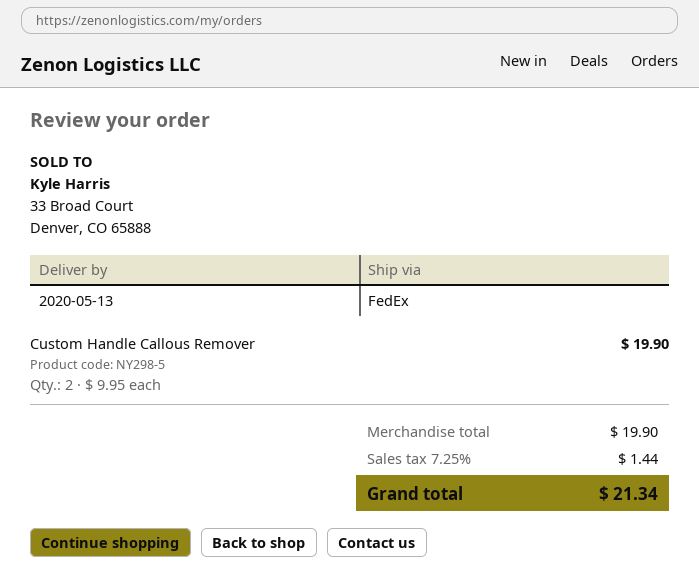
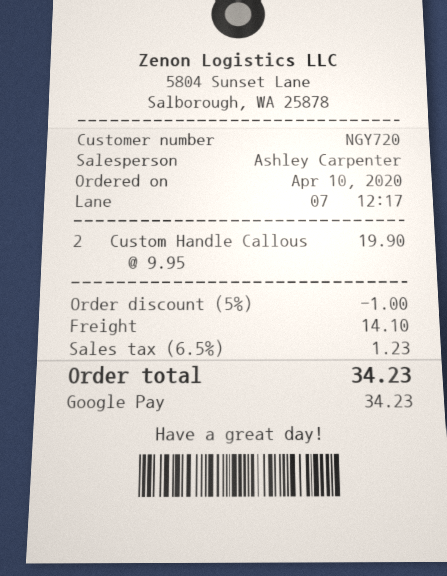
discount: none -> 5% = 1.00
shipping: none -> 14.10
tax: 7.25% = 1.44 -> 6.5% = 1.23
total: 21.34 -> 34.23

